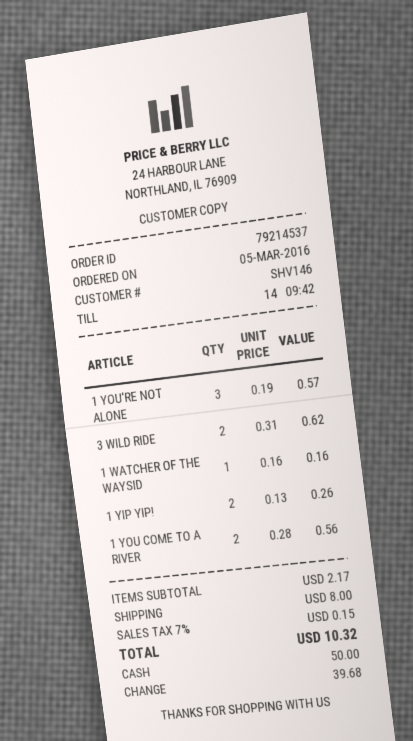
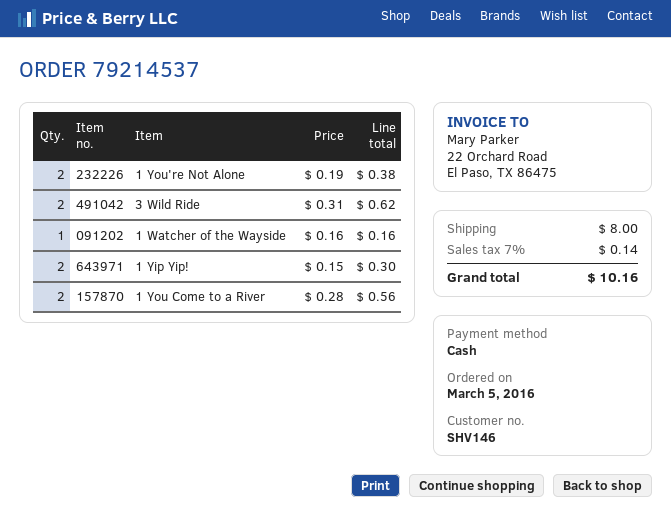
1 YOU'RE NOT ALONE: 3 x 0.19 = 0.57 -> 2 x 0.19 = 0.38
1 YIP YIP!: 2 x 0.13 = 0.26 -> 2 x 0.15 = 0.30
tax: 7% = 0.15 -> 7% = 0.14
total: 10.32 -> 10.16

